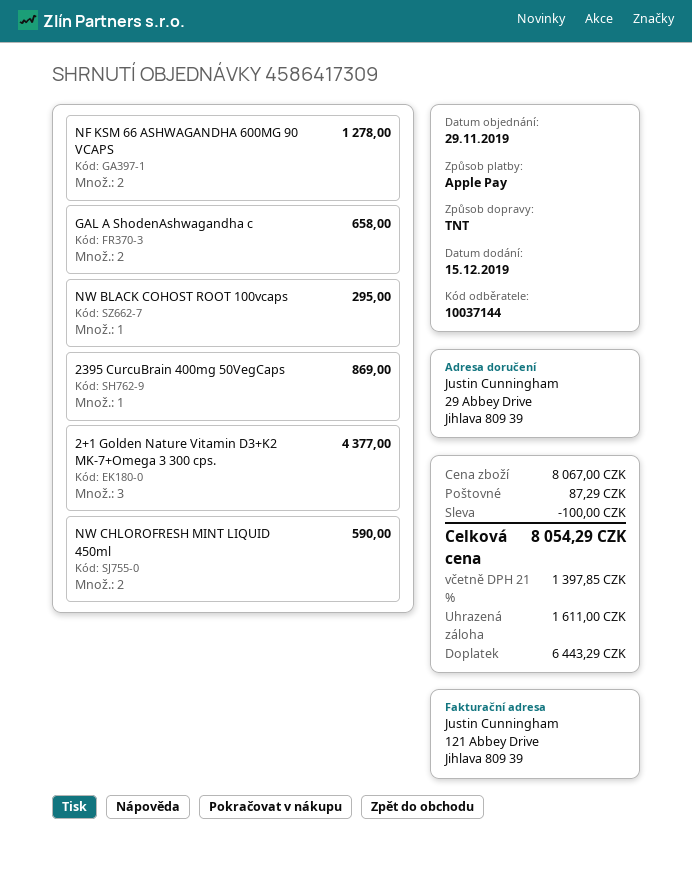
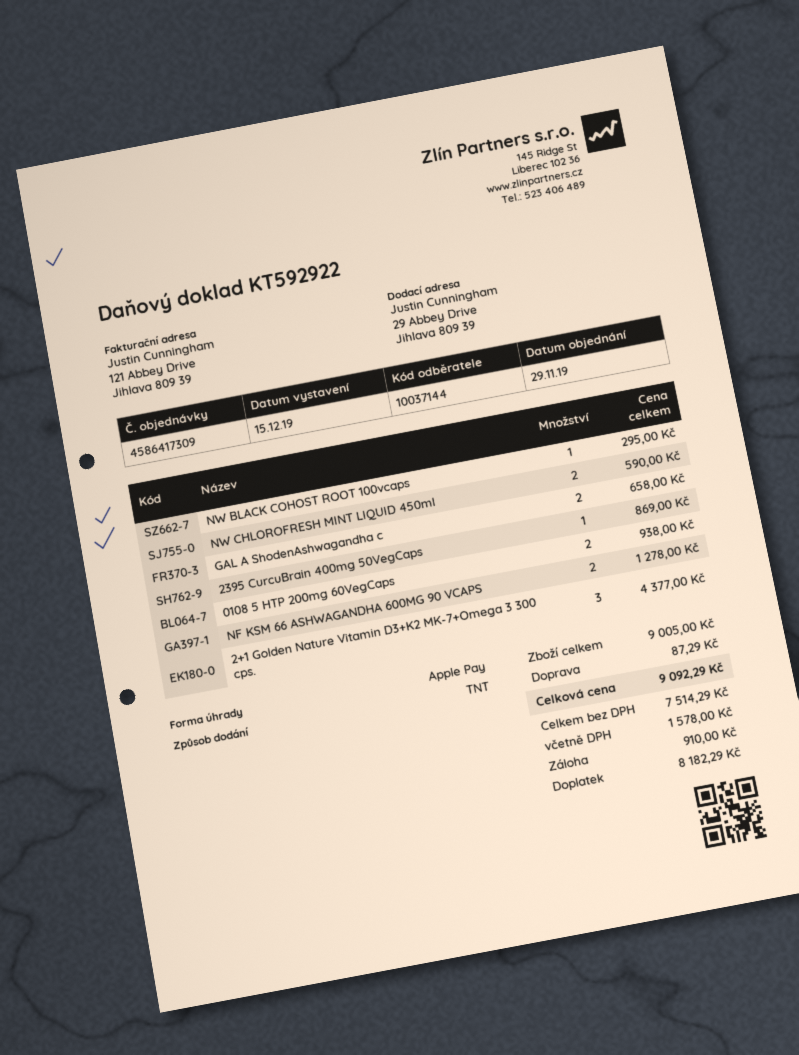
0108 5 HTP 200mg 60VegCaps: none -> 2 for 938.00
subtotal: 8067.00 -> 9005.00
discount: 100.00 -> none
tax: 1397.85 -> 1578.00
total: 8054.29 -> 9092.29
deposit: 1611.00 -> 910.00
balance: 6443.29 -> 8182.29

